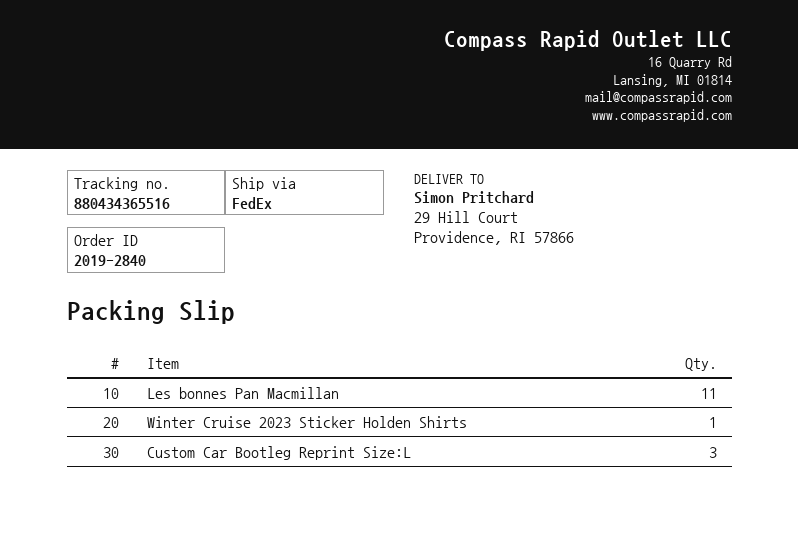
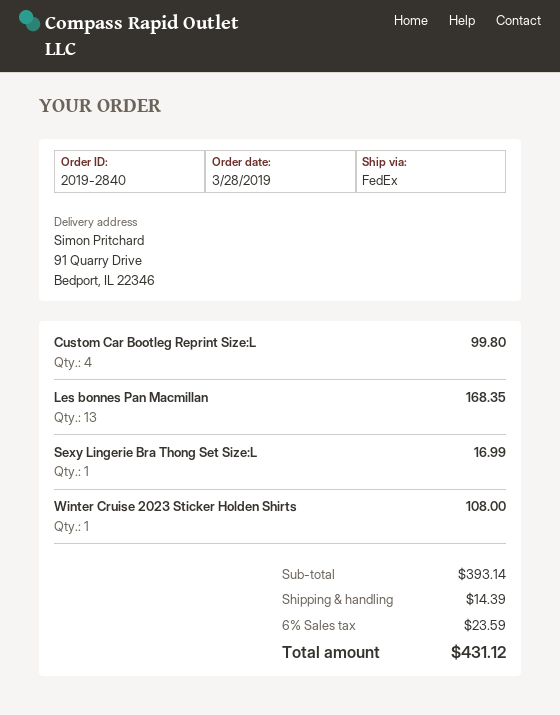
ship to: 29 Hill Court, Providence, RI 57866 -> 91 Quarry Drive, Bedport, IL 22346
Les bonnes Pan Macmillan: 11 -> 13
Custom Car Bootleg Reprint Size:L: 3 -> 4
Sexy Lingerie Bra Thong Set Size:L: none -> 1

